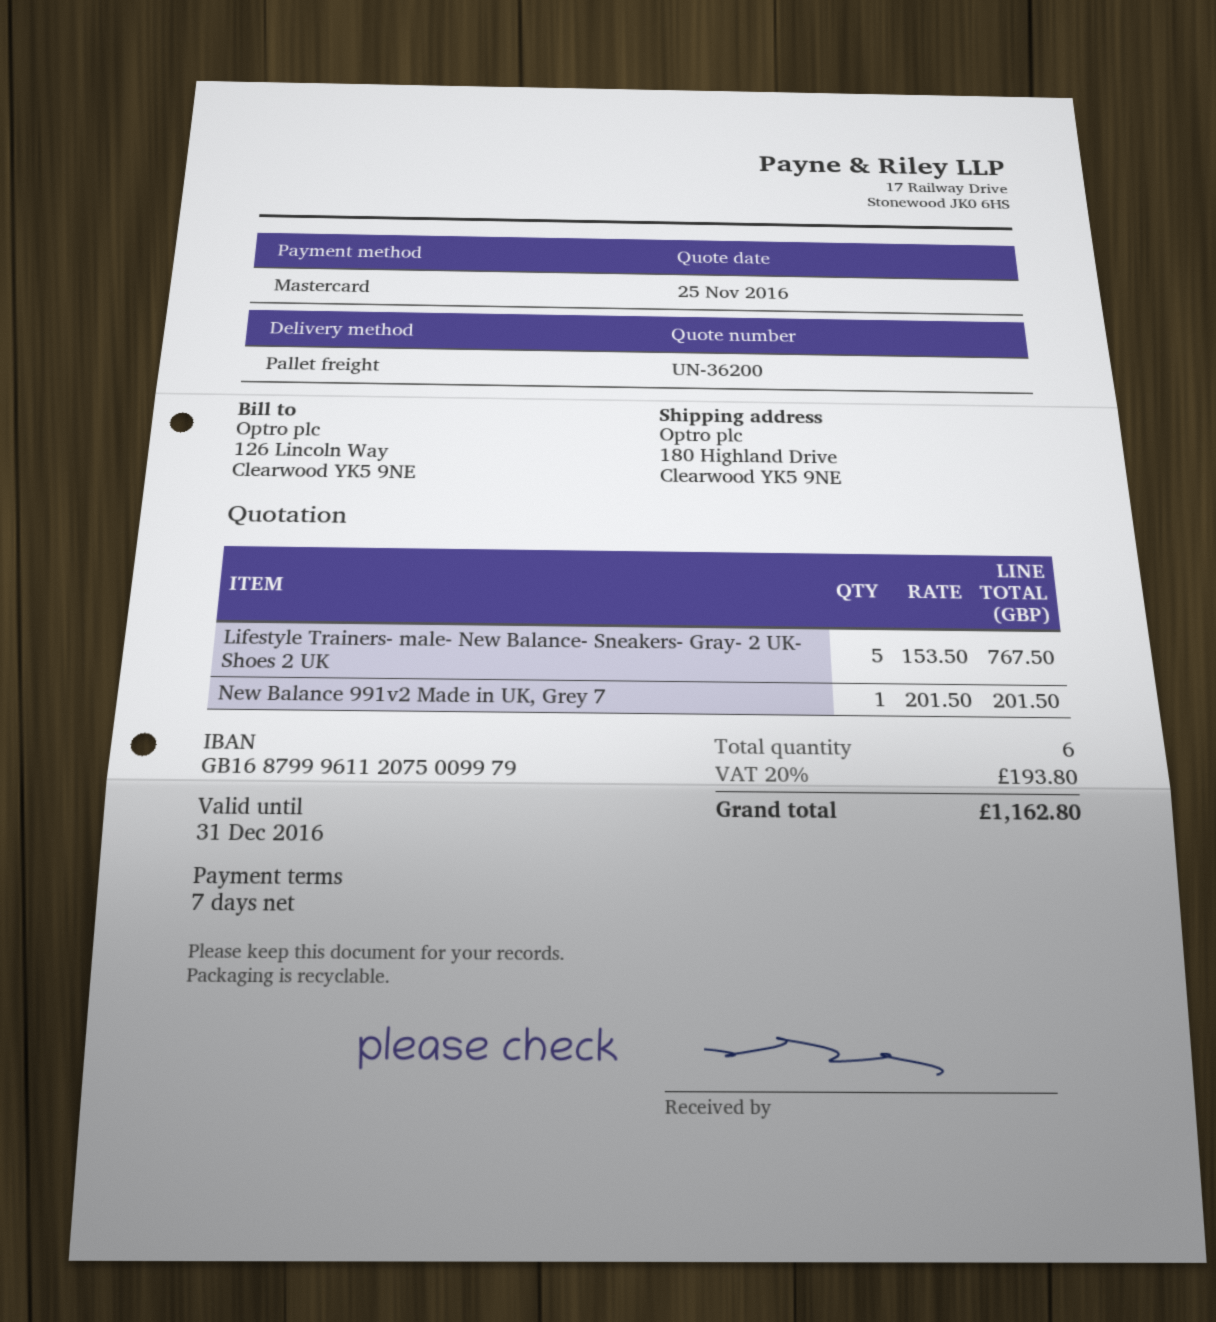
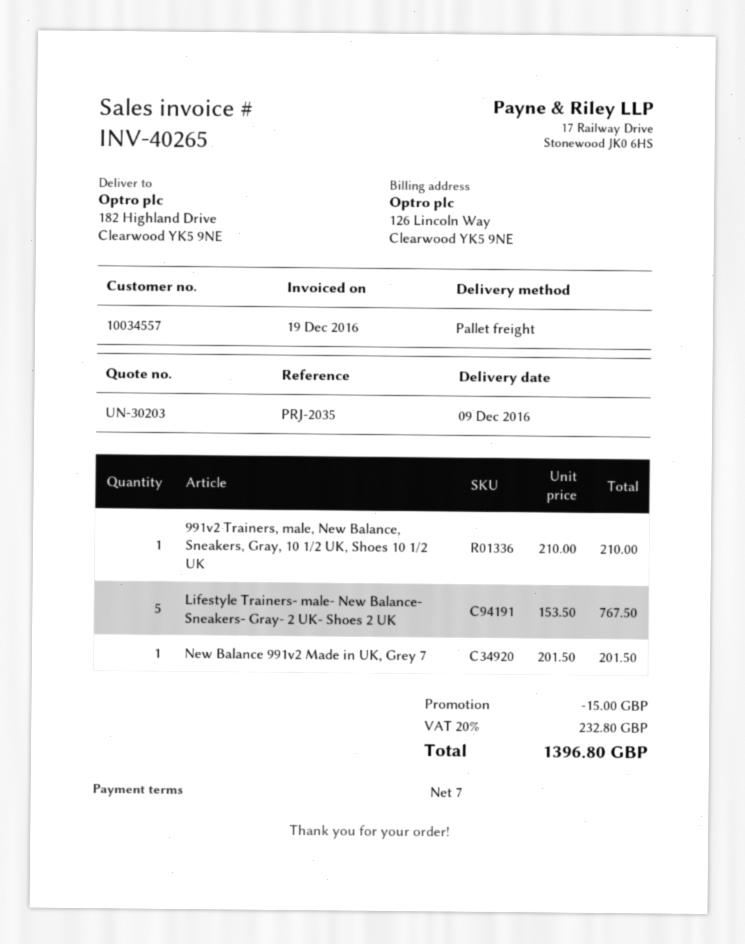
quote number: UN-36200 -> UN-30203
ship to: 180 Highland Drive, Clearwood YK5 9NE -> 182 Highland Drive, Clearwood YK5 9NE
991v2 Trainers, male, New Balance, Sneakers, Gray, 10 1/2 UK, Shoes 10 1/2 UK: none -> 1 x 210.00 = 210.00
discount: none -> 15.00
tax: 20% = 193.80 -> 20% = 232.80
total: 1162.80 -> 1396.80

